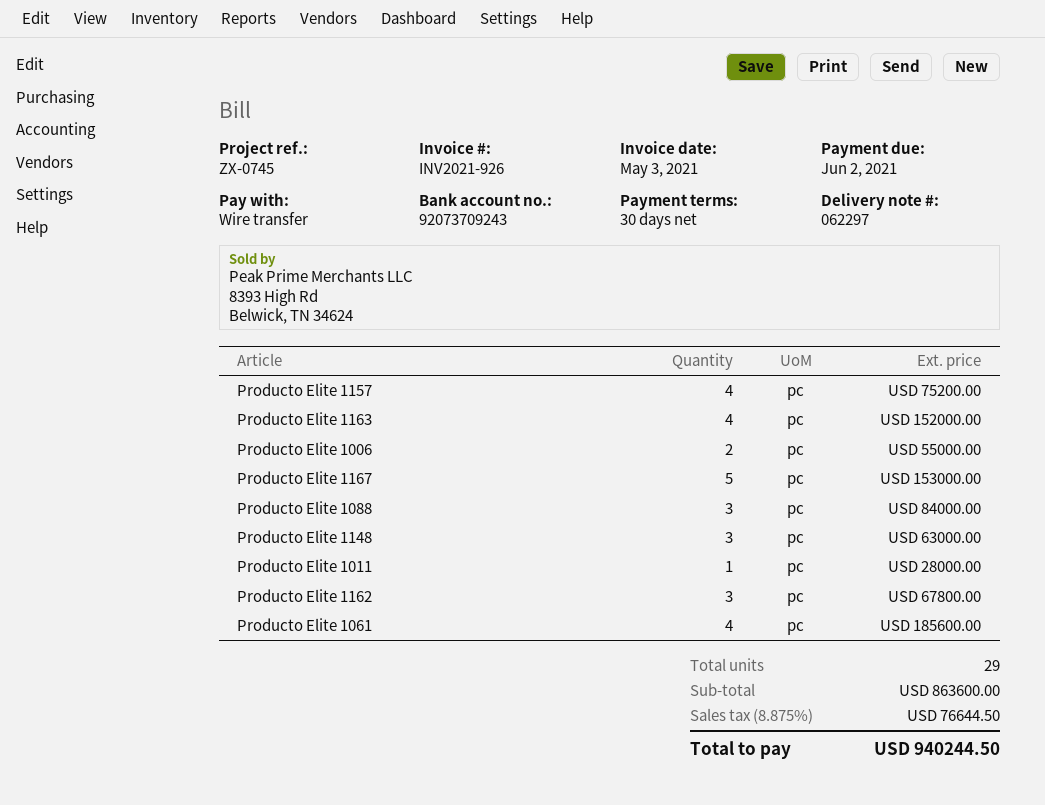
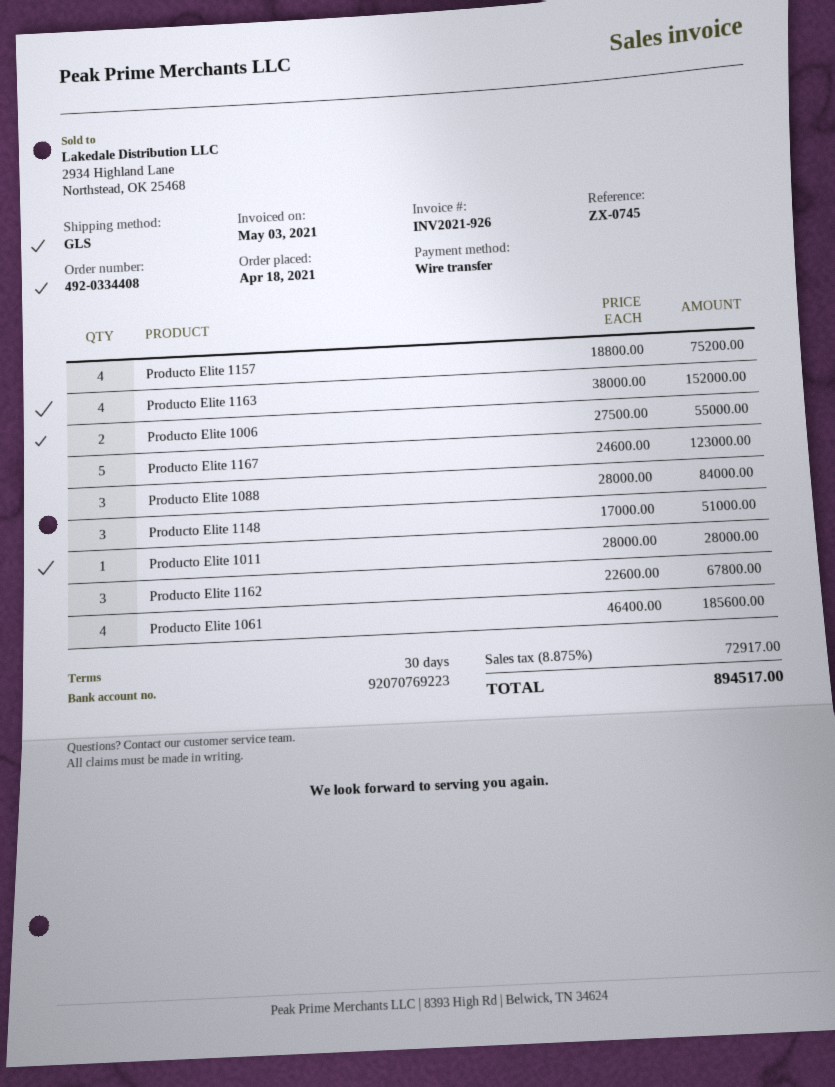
bank account: 92073709243 -> 92070769223
Producto Elite 1167: 5 for 153000.00 -> 5 for 123000.00
Producto Elite 1148: 3 for 63000.00 -> 3 for 51000.00
tax: 8.875% = 76644.50 -> 8.875% = 72917.00
total: 940244.50 -> 894517.00

